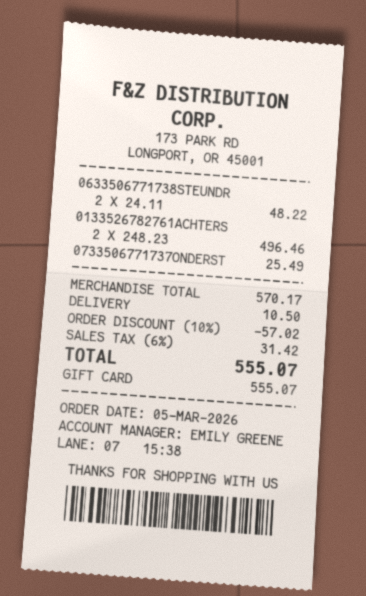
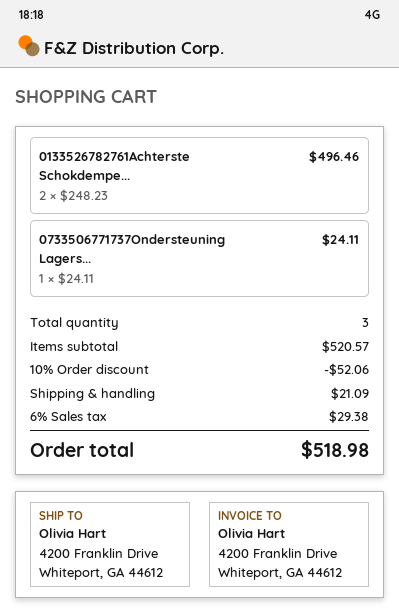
0633506771738STEUNDR: 2 x 24.11 = 48.22 -> none
0733506771737ONDERST: 1 x 25.49 = 25.49 -> 1 x 24.11 = 24.11
subtotal: 570.17 -> 520.57
discount: 10% = 57.02 -> 10% = 52.06
shipping: 10.50 -> 21.09
tax: 6% = 31.42 -> 6% = 29.38
total: 555.07 -> 518.98

